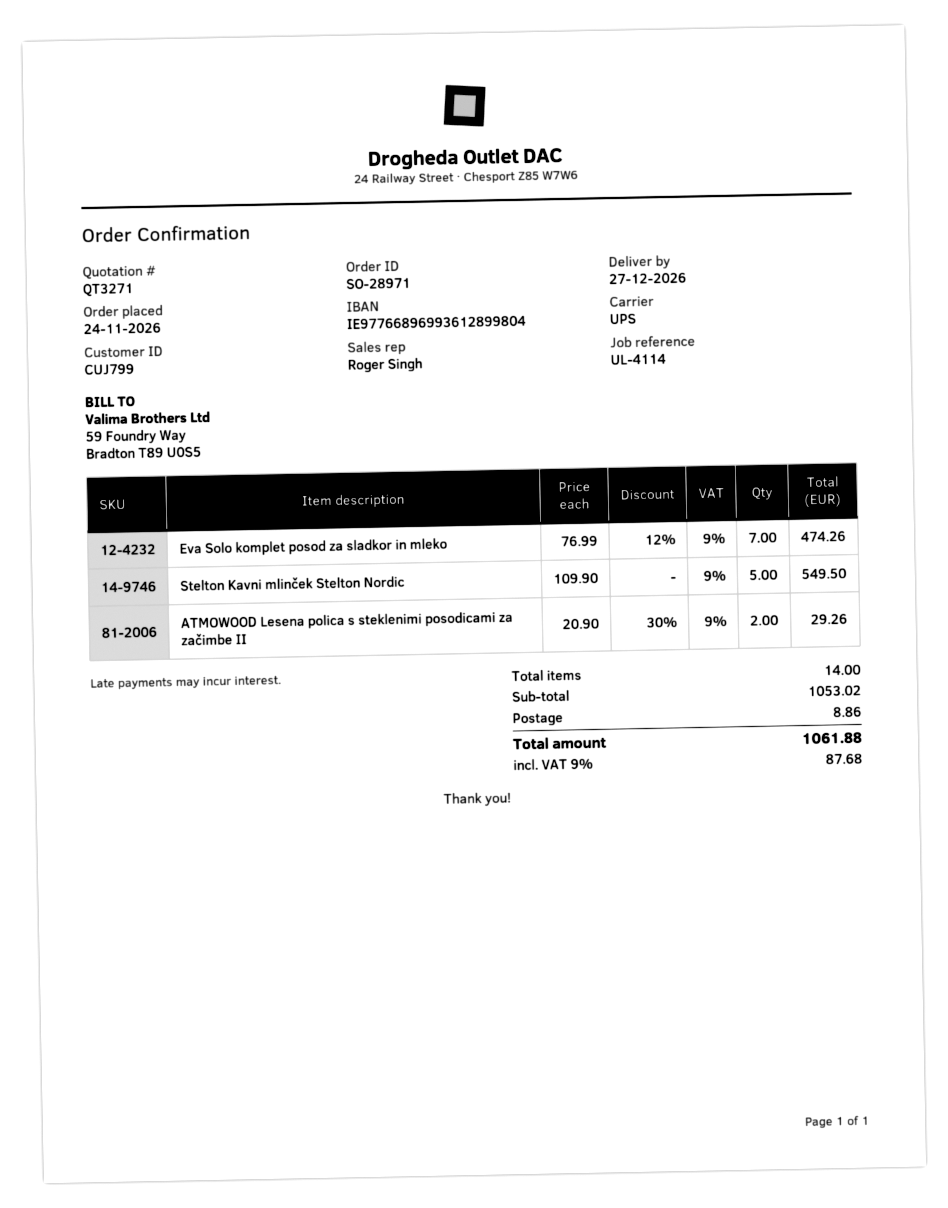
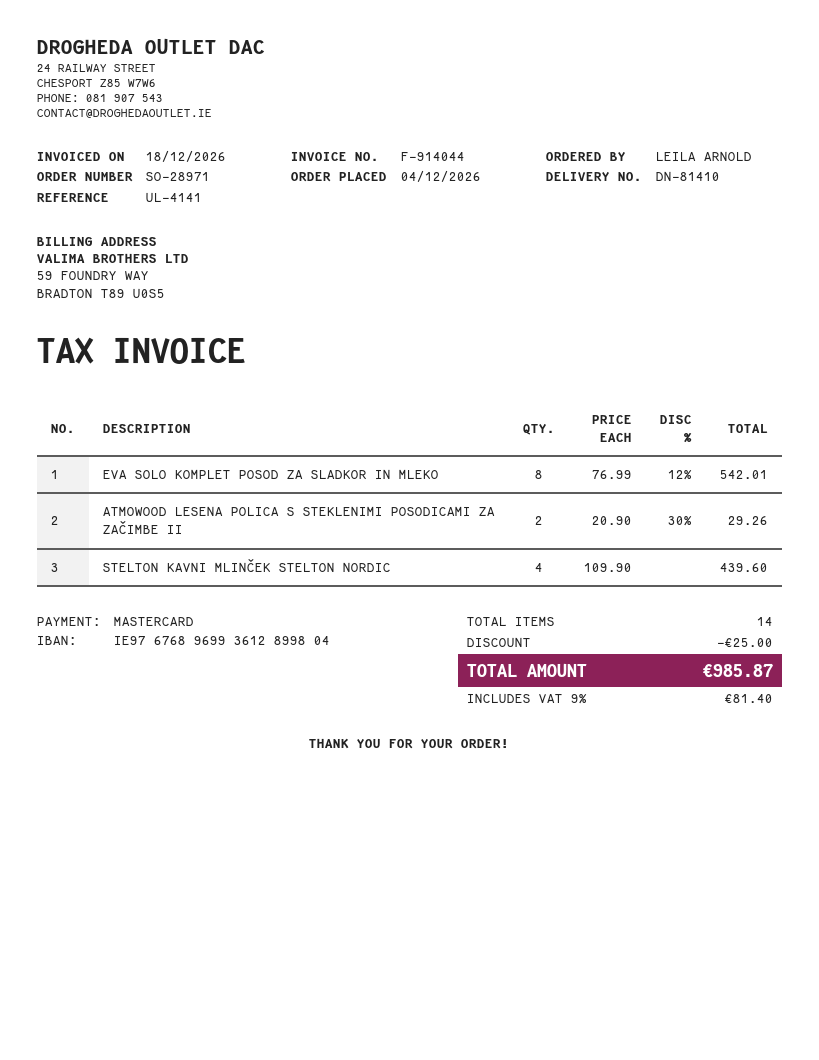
order date: 2026-11-24 -> 2026-12-04
reference: UL-4114 -> UL-4141
bank account: IE97766896993612899804 -> IE97676896993612899804
Eva Solo komplet posod za sladkor in mleko: 7 x 76.99 - 12% = 474.26 -> 8 x 76.99 - 12% = 542.01
Stelton Kavni mlinček Stelton Nordic: 5 x 109.90 = 549.50 -> 4 x 109.90 = 439.60
discount: none -> 25.00
shipping: 8.86 -> none
tax: 9% = 87.68 -> 9% = 81.40
total: 1061.88 -> 985.87

